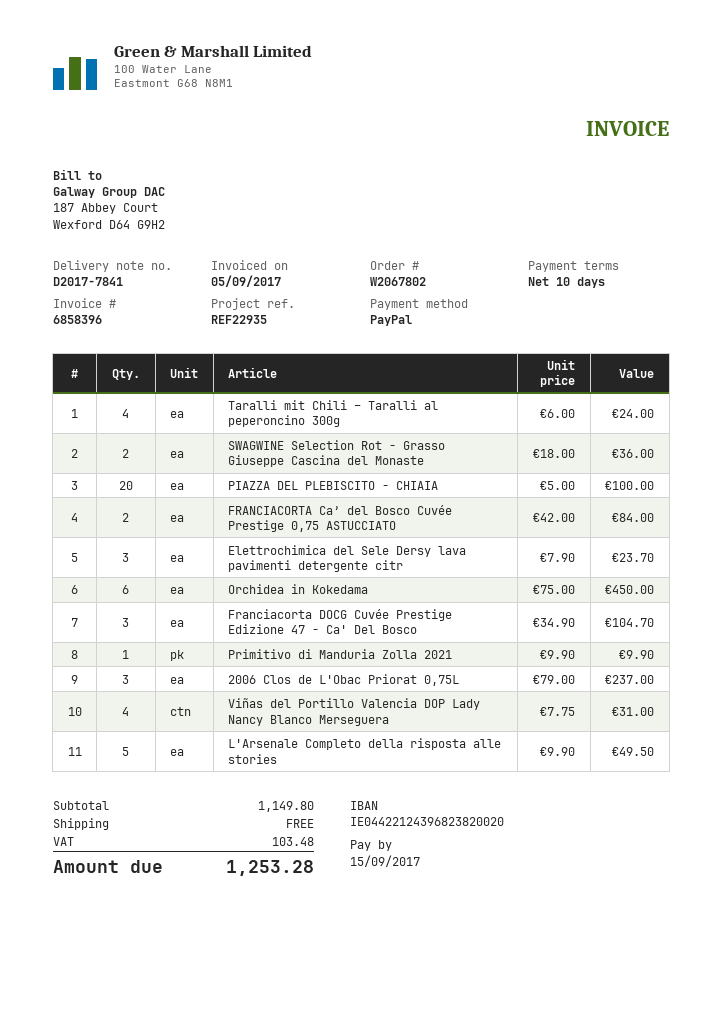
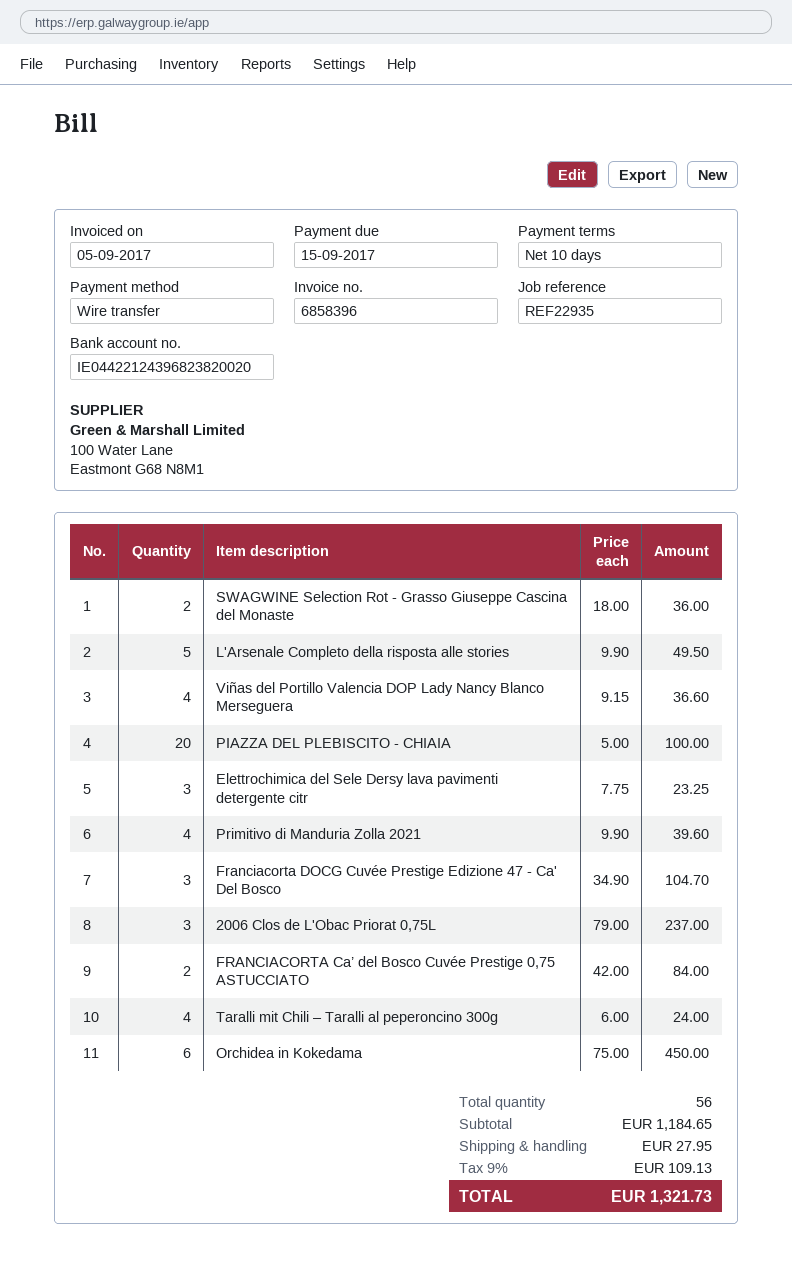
payment method: PayPal -> bank transfer
Elettrochimica del Sele Dersy lava pavimenti detergente citr: 3 x 7.90 = 23.70 -> 3 x 7.75 = 23.25
Primitivo di Manduria Zolla 2021: 1 x 9.90 = 9.90 -> 4 x 9.90 = 39.60
Viñas del Portillo Valencia DOP Lady Nancy Blanco Merseguera: 4 x 7.75 = 31.00 -> 4 x 9.15 = 36.60
subtotal: 1149.80 -> 1184.65
shipping: 0.00 -> 27.95
tax: 103.48 -> 109.13
total: 1253.28 -> 1321.73

